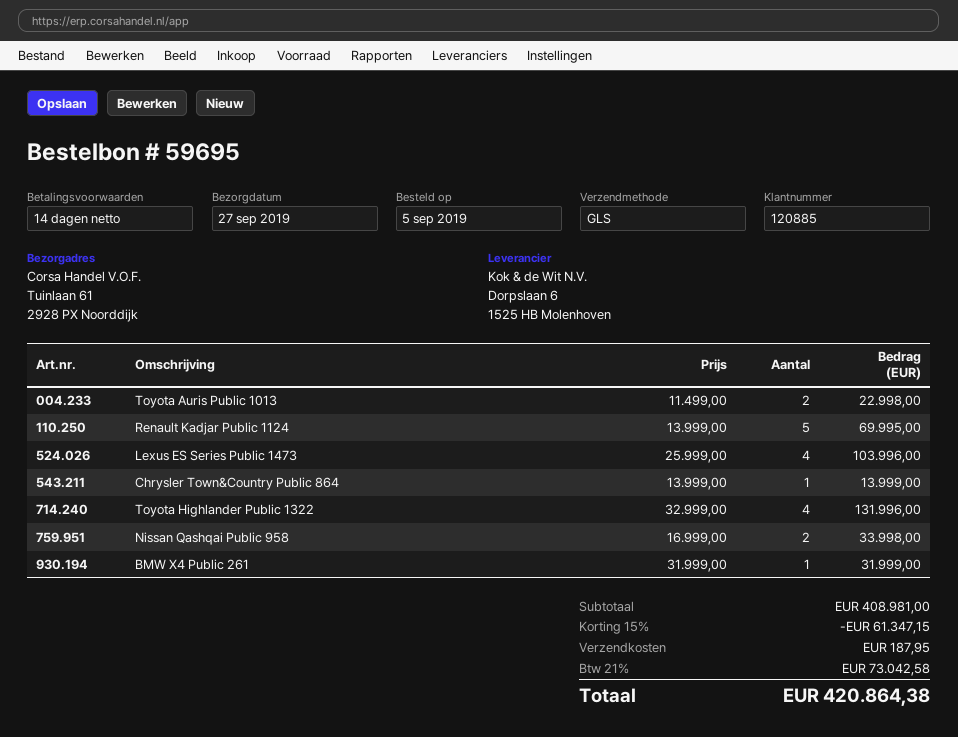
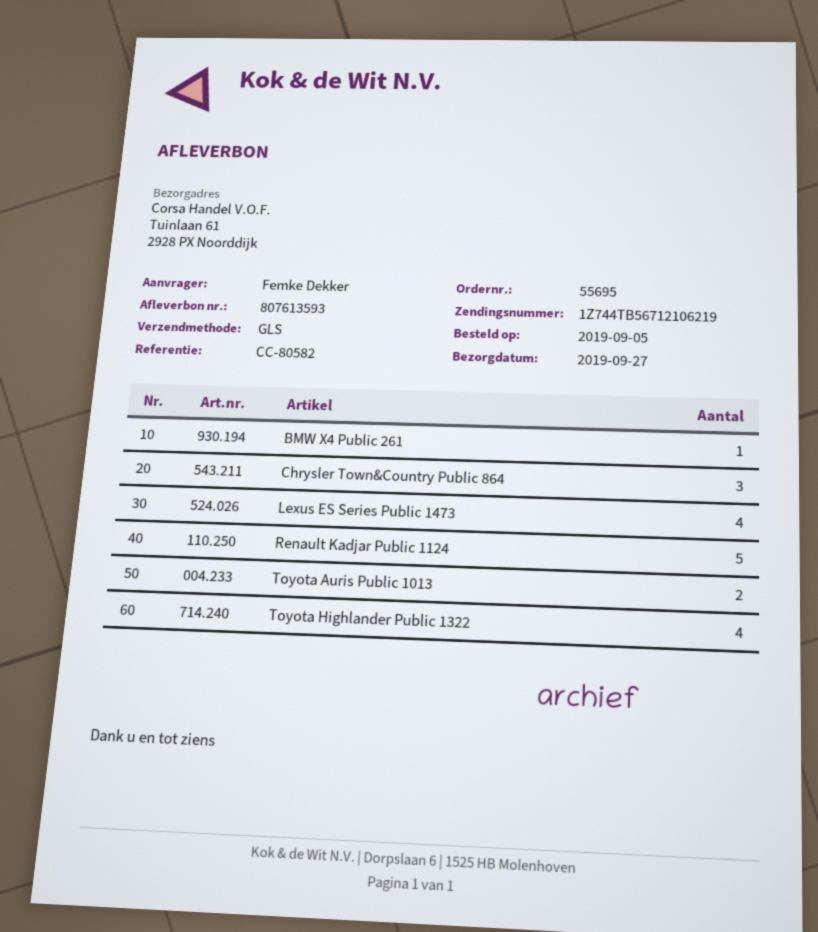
order number: 59695 -> 55695
Chrysler Town&Country Public 864: 1 -> 3
Nissan Qashqai Public 958: 2 -> none

